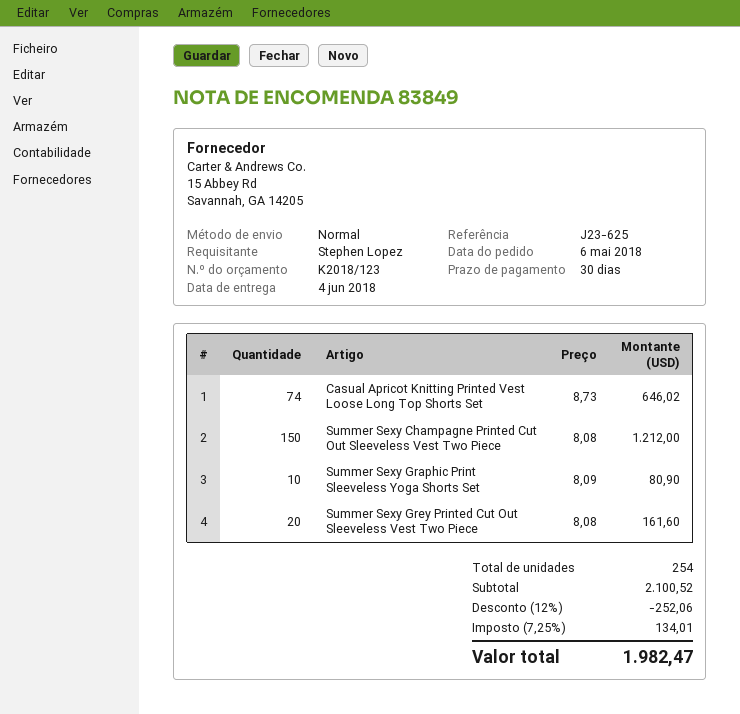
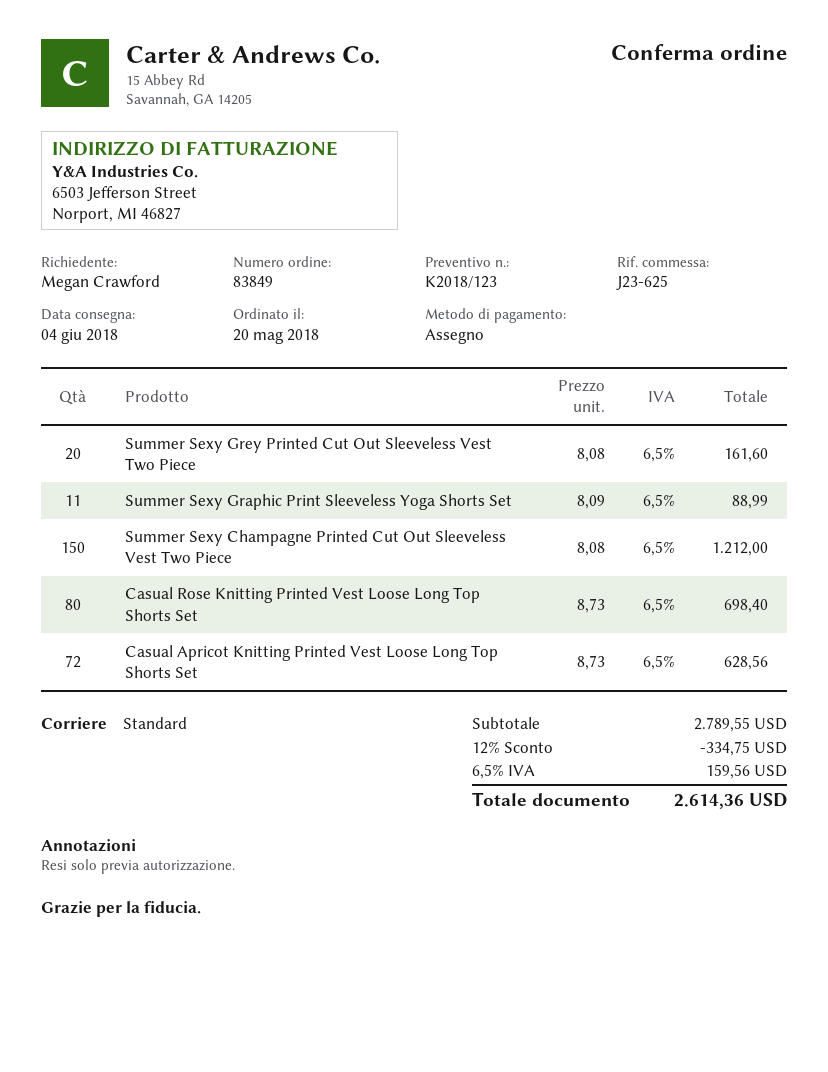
order date: 2018-05-06 -> 2018-05-20
ordered by: Stephen Lopez -> Megan Crawford
Casual Apricot Knitting Printed Vest Loose Long Top Shorts Set: 74 x 8.73 = 646.02 -> 72 x 8.73 = 628.56
Summer Sexy Graphic Print Sleeveless Yoga Shorts Set: 10 x 8.09 = 80.90 -> 11 x 8.09 = 88.99
Casual Rose Knitting Printed Vest Loose Long Top Shorts Set: none -> 80 x 8.73 = 698.40
subtotal: 2100.52 -> 2789.55
discount: 12% = 252.06 -> 12% = 334.75
tax: 7.25% = 134.01 -> 6.5% = 159.56
total: 1982.47 -> 2614.36

